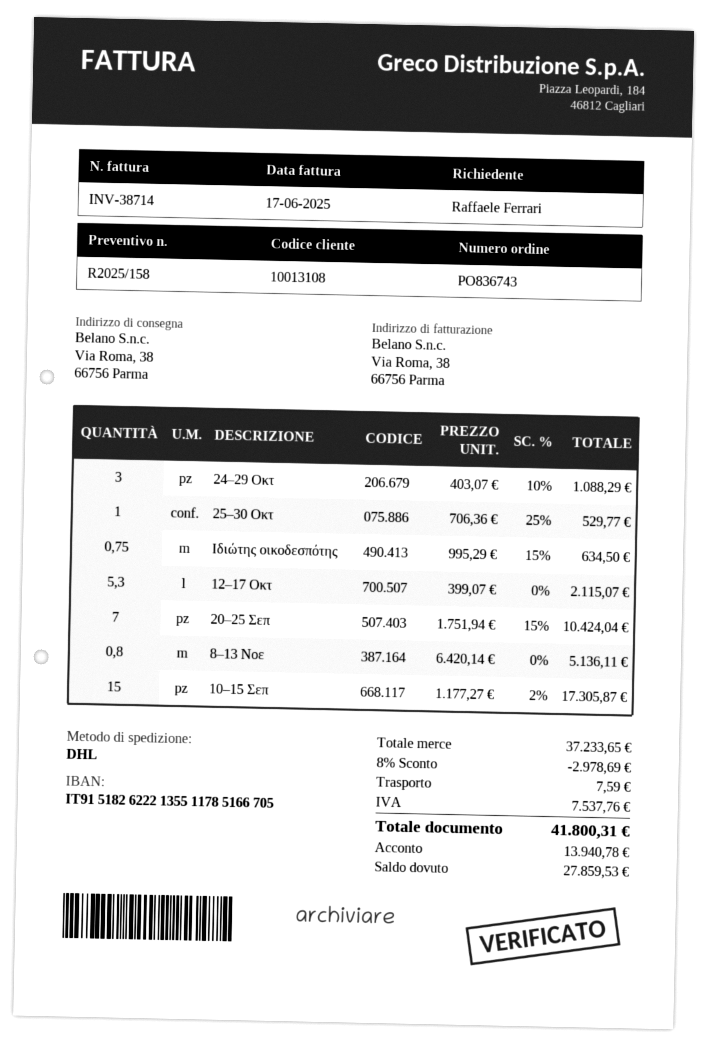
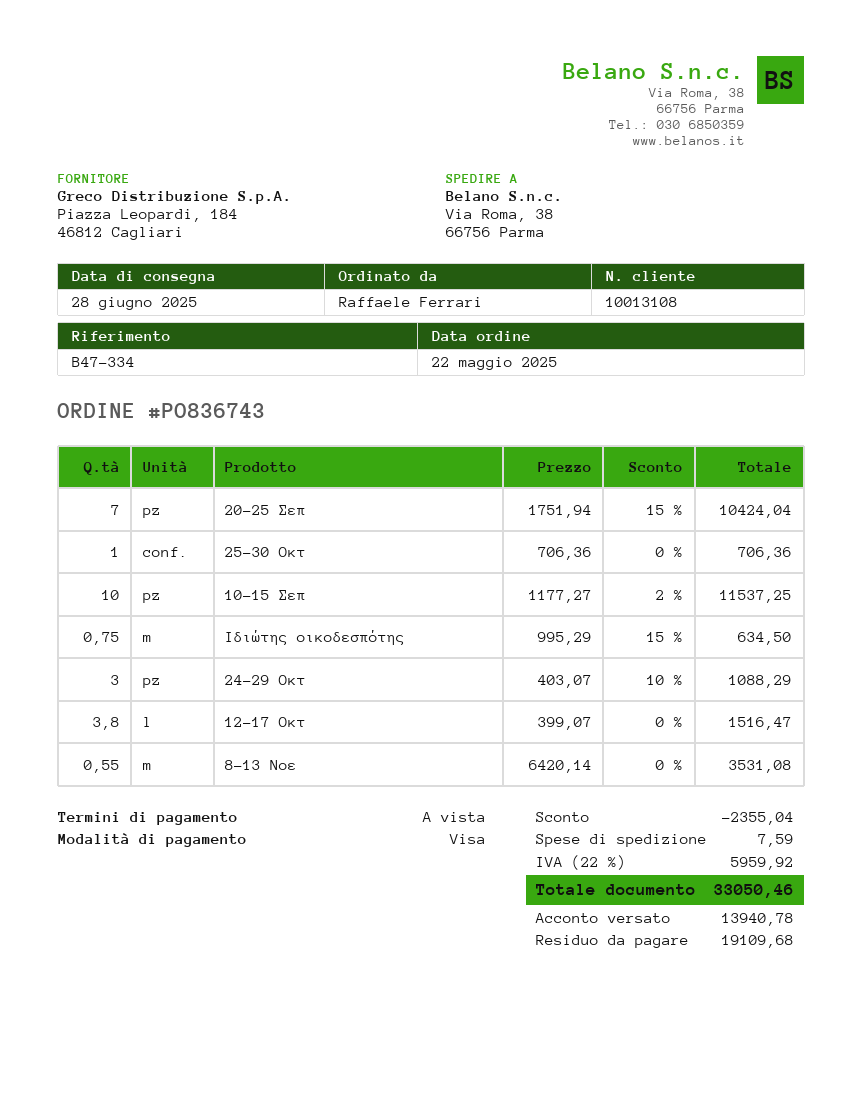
25–30 Οκτ: 1 x 706.36 - 25% = 529.77 -> 1 x 706.36 = 706.36
12–17 Οκτ: 5.3 x 399.07 = 2115.07 -> 3.8 x 399.07 = 1516.47
8–13 Νοε: 0.8 x 6420.14 = 5136.11 -> 0.55 x 6420.14 = 3531.08
10–15 Σεπ: 15 x 1177.27 - 2% = 17305.87 -> 10 x 1177.27 - 2% = 11537.25
discount: 2978.69 -> 2355.04
tax: 7537.76 -> 5959.92
total: 41800.31 -> 33050.46
balance: 27859.53 -> 19109.68

